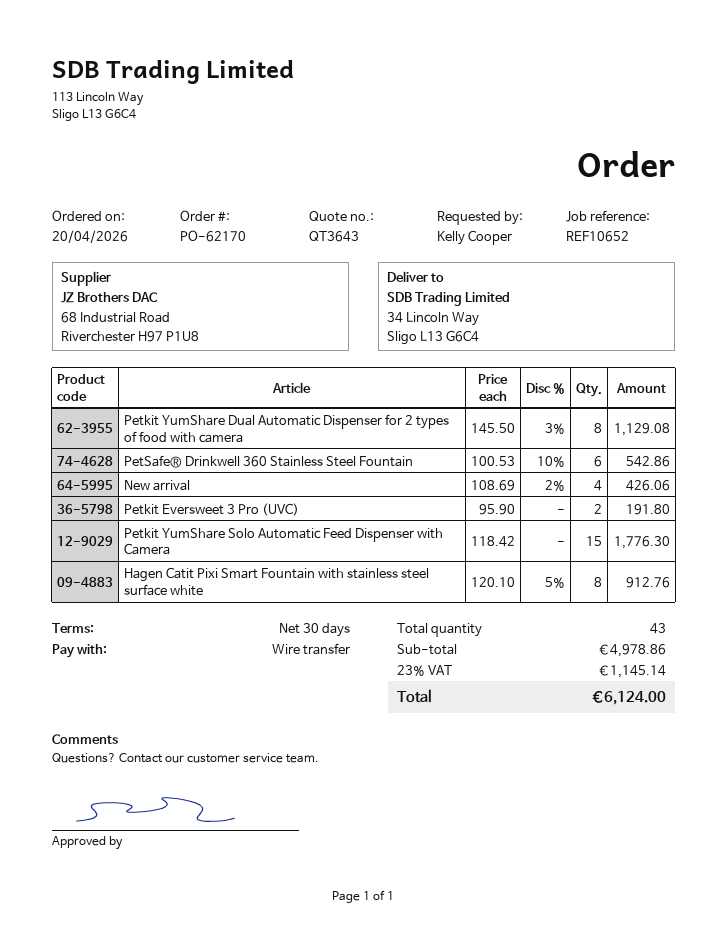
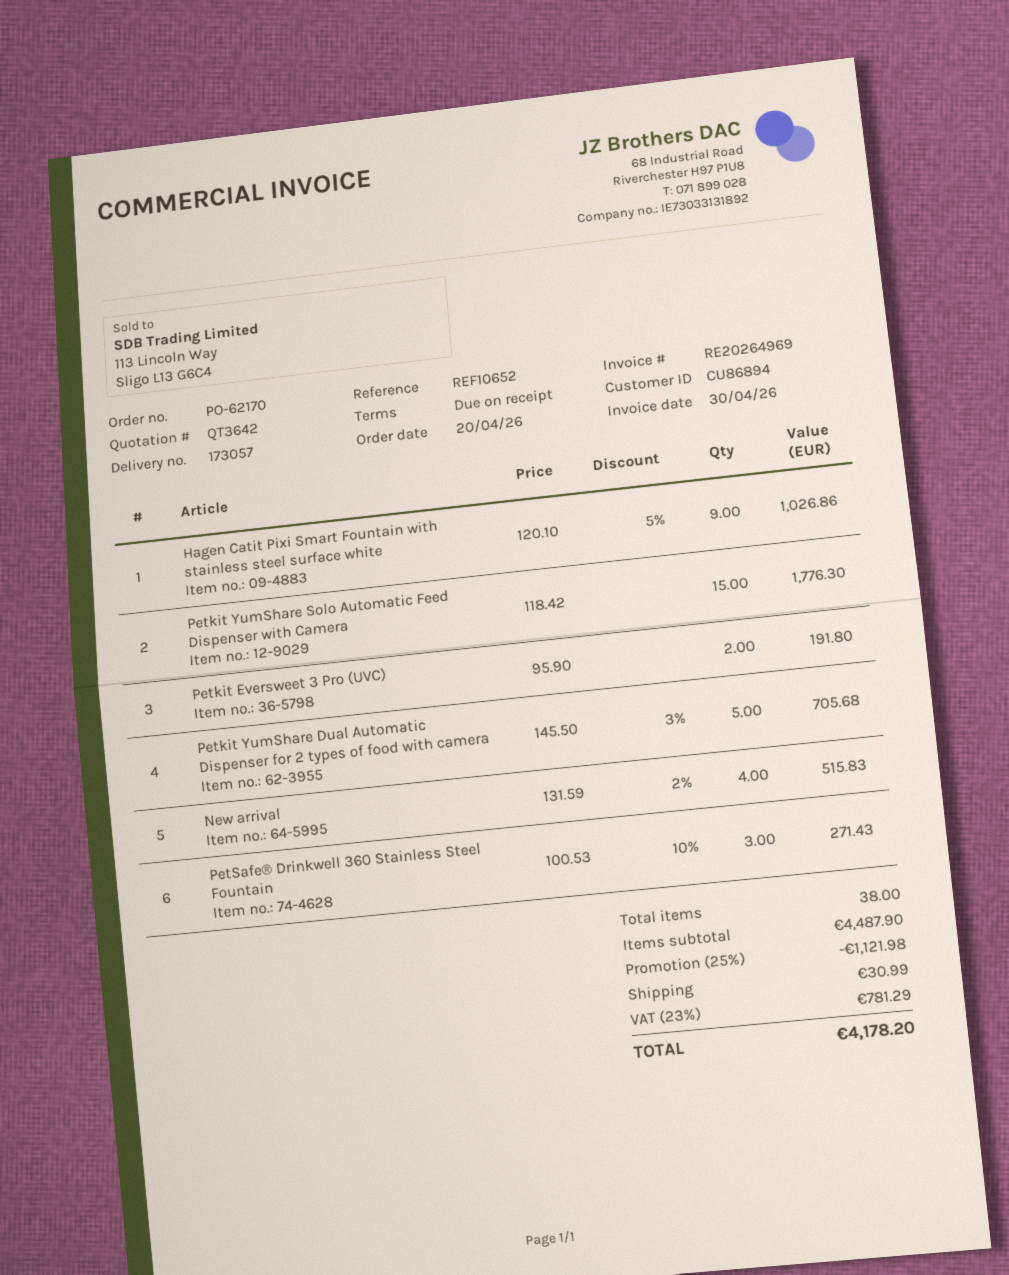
quote number: QT3643 -> QT3642
payment terms: 30 days -> on receipt
Petkit YumShare Dual Automatic Dispenser for 2 types of food with camera: 8 x 145.50 - 3% = 1129.08 -> 5 x 145.50 - 3% = 705.68
PetSafe® Drinkwell 360 Stainless Steel Fountain: 6 x 100.53 - 10% = 542.86 -> 3 x 100.53 - 10% = 271.43
New arrival: 4 x 108.69 - 2% = 426.06 -> 4 x 131.59 - 2% = 515.83
Hagen Catit Pixi Smart Fountain with stainless steel surface white: 8 x 120.10 - 5% = 912.76 -> 9 x 120.10 - 5% = 1026.86
total quantity: 43 -> 38
subtotal: 4978.86 -> 4487.90
discount: none -> 25% = 1121.98
shipping: none -> 30.99
tax: 23% = 1145.14 -> 23% = 781.29
total: 6124.00 -> 4178.20

